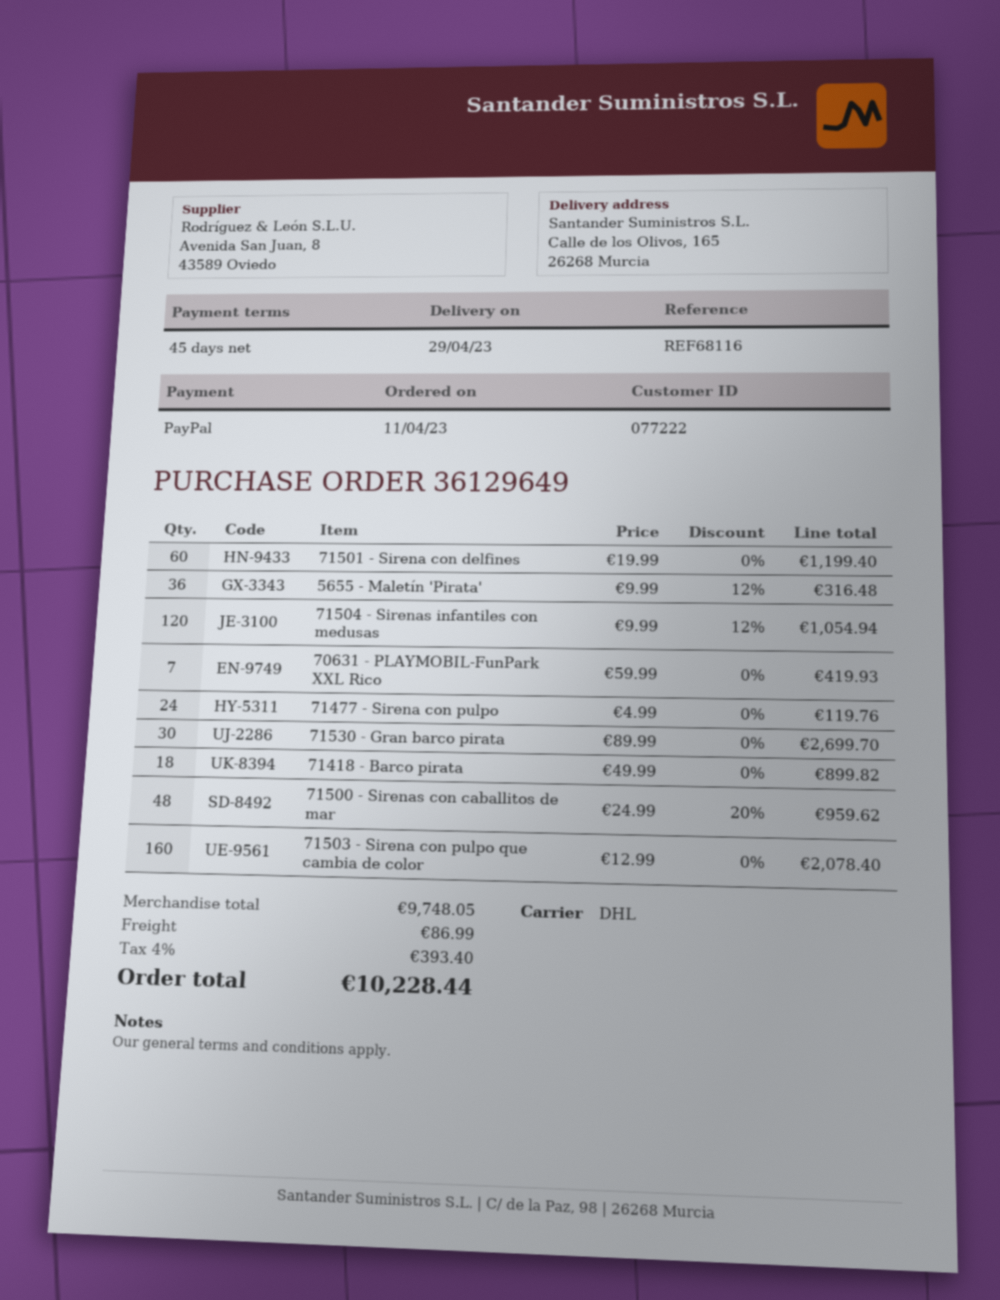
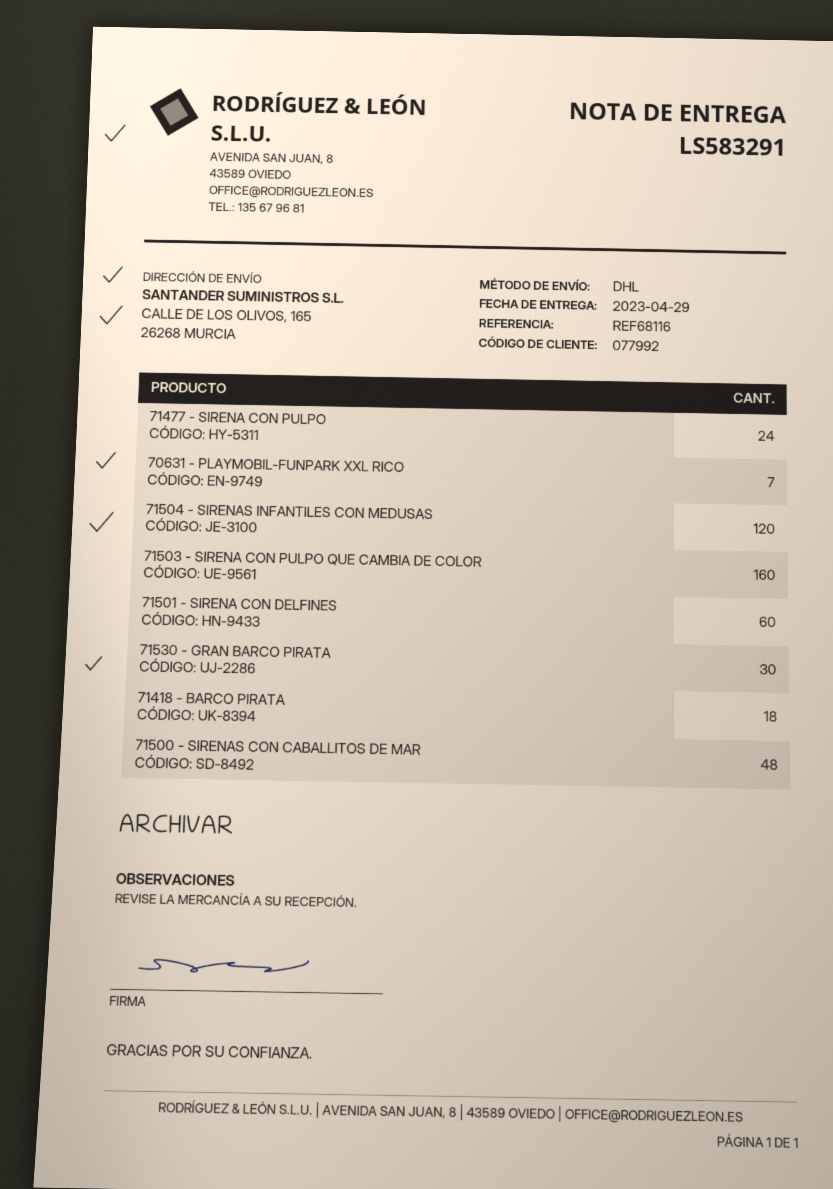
customer number: 077222 -> 077992
5655 - Maletín 'Pirata': 36 -> none

